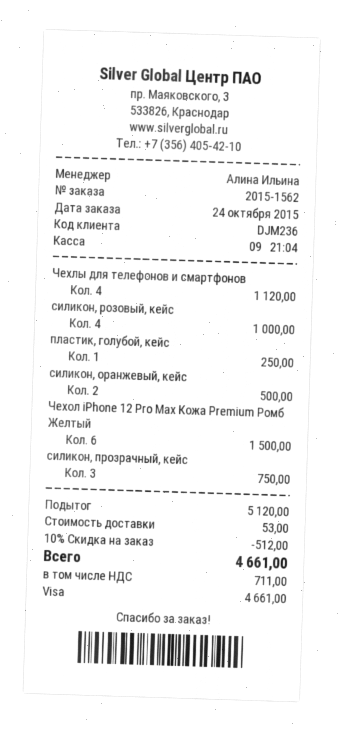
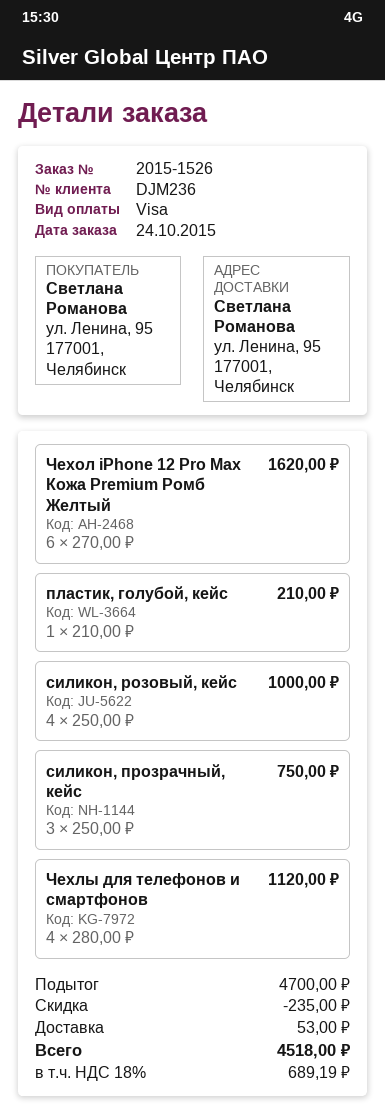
order number: 2015-1562 -> 2015-1526
пластик, голубой, кейс: 1 for 250.00 -> 1 for 210.00
силикон, оранжевый, кейс: 2 for 500.00 -> none
Чехол iPhone 12 Pro Max Кожа Premium Ромб Желтый: 6 for 1500.00 -> 6 for 1620.00
subtotal: 5120.00 -> 4700.00
discount: 512.00 -> 235.00
tax: 711.00 -> 689.19
total: 4661.00 -> 4518.00

